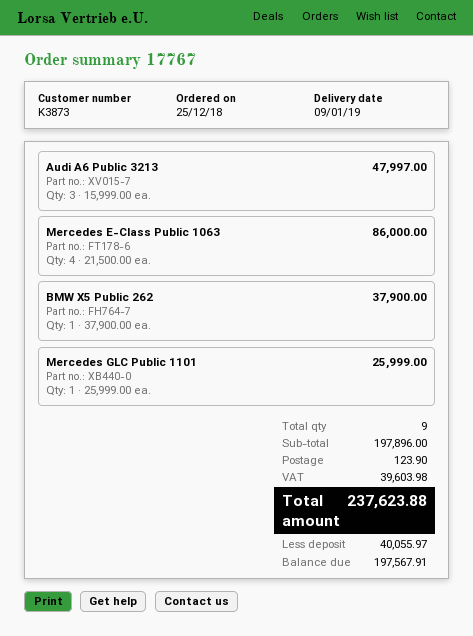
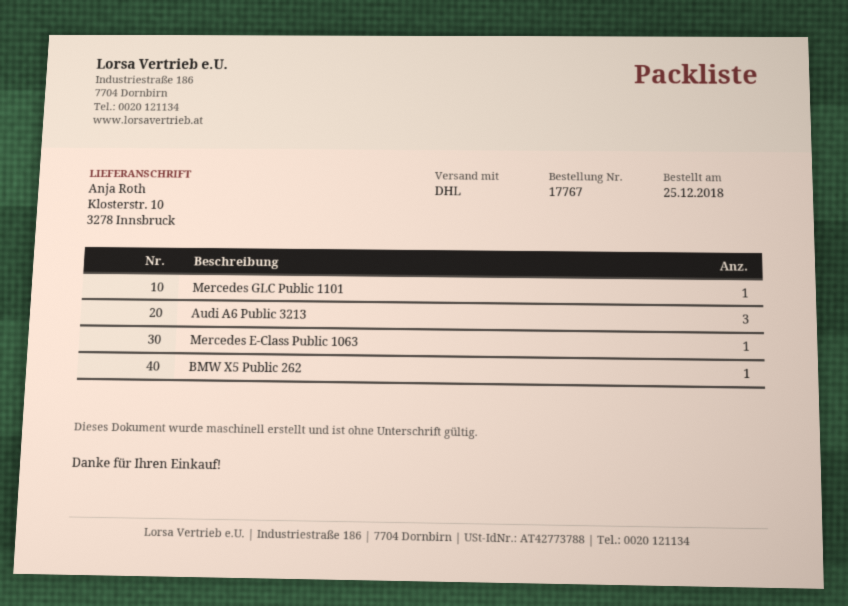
Mercedes E-Class Public 1063: 4 -> 1

